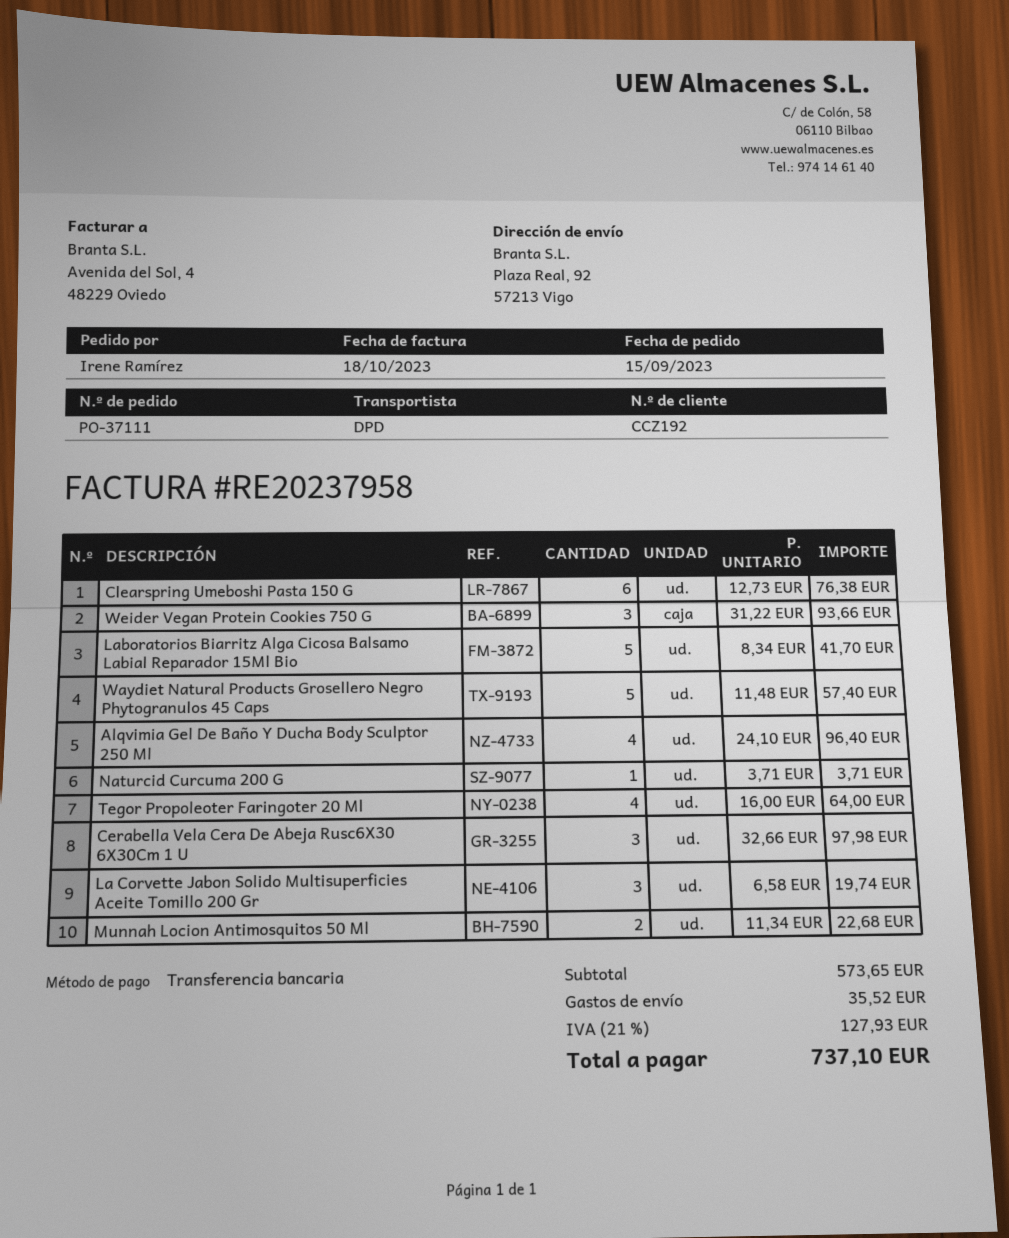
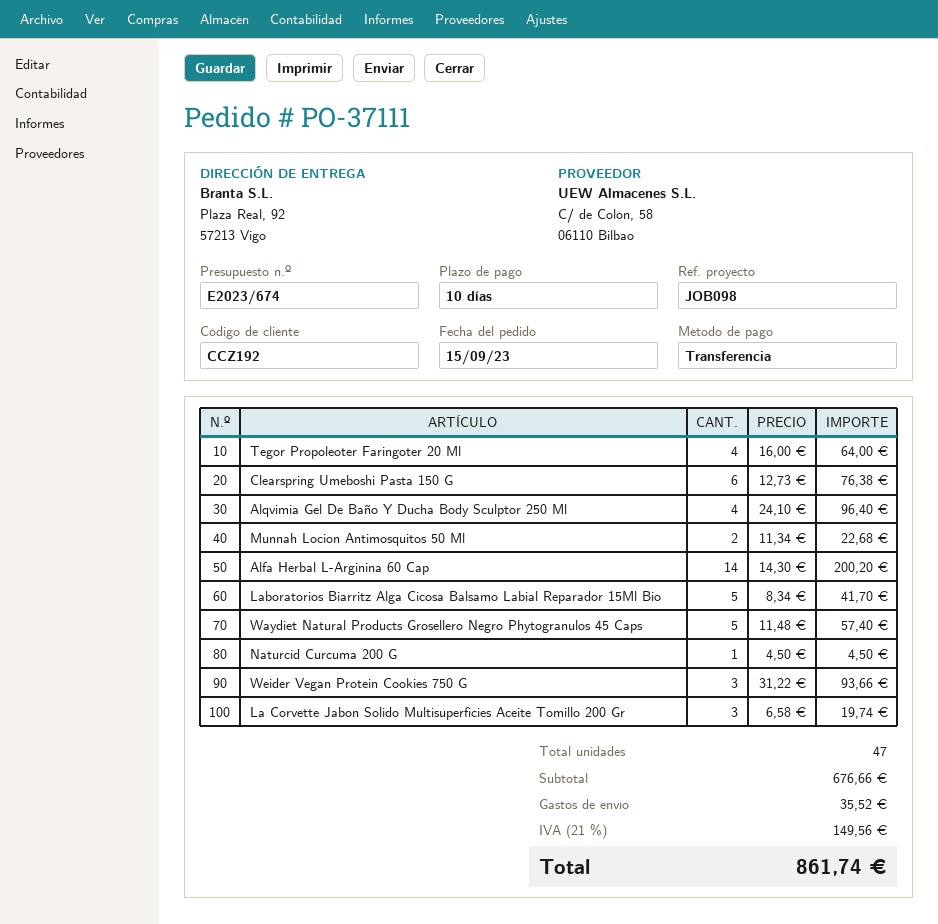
Naturcid Curcuma 200 G: 1 x 3.71 = 3.71 -> 1 x 4.50 = 4.50
Cerabella Vela Cera De Abeja Rusc6X30 6X30Cm 1 U: 3 x 32.66 = 97.98 -> none
Alfa Herbal L-Arginina 60 Cap: none -> 14 x 14.30 = 200.20
subtotal: 573.65 -> 676.66
tax: 21% = 127.93 -> 21% = 149.56
total: 737.10 -> 861.74

